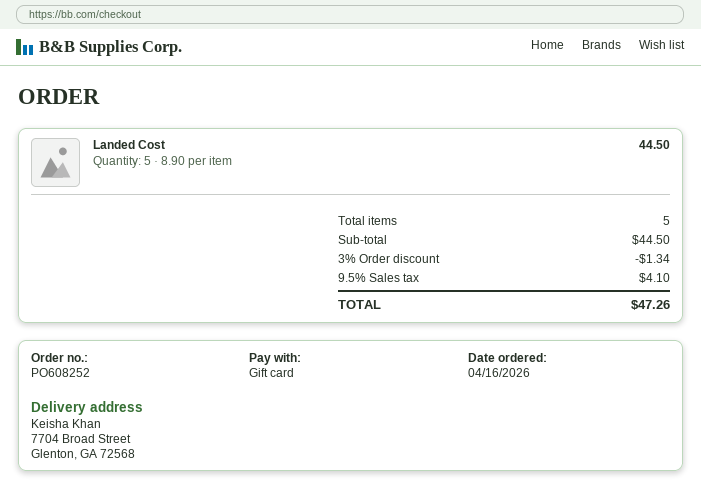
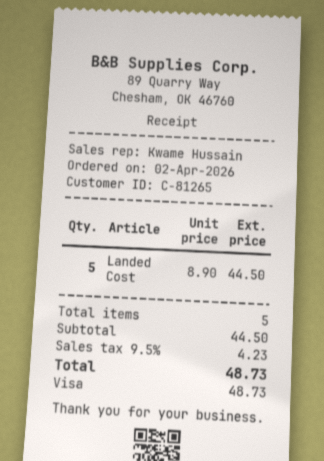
order date: 2026-04-16 -> 2026-04-02
payment method: gift card -> Visa
discount: 3% = 1.34 -> none
tax: 9.5% = 4.10 -> 9.5% = 4.23
total: 47.26 -> 48.73

